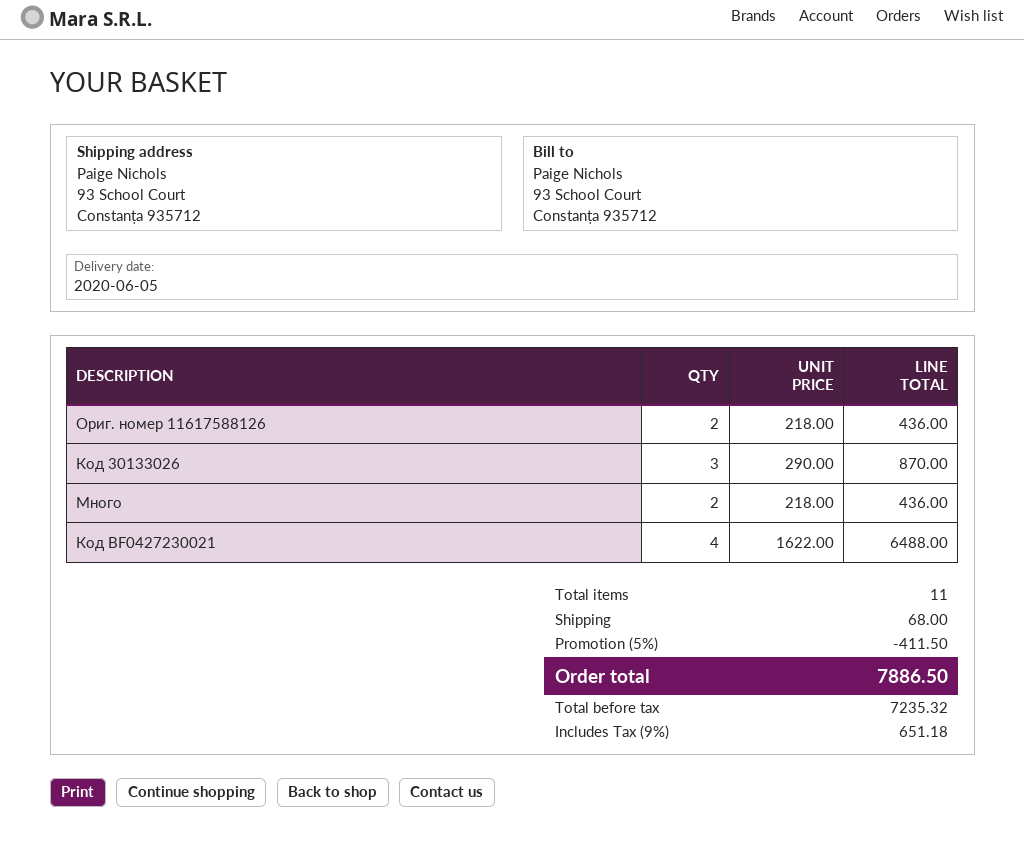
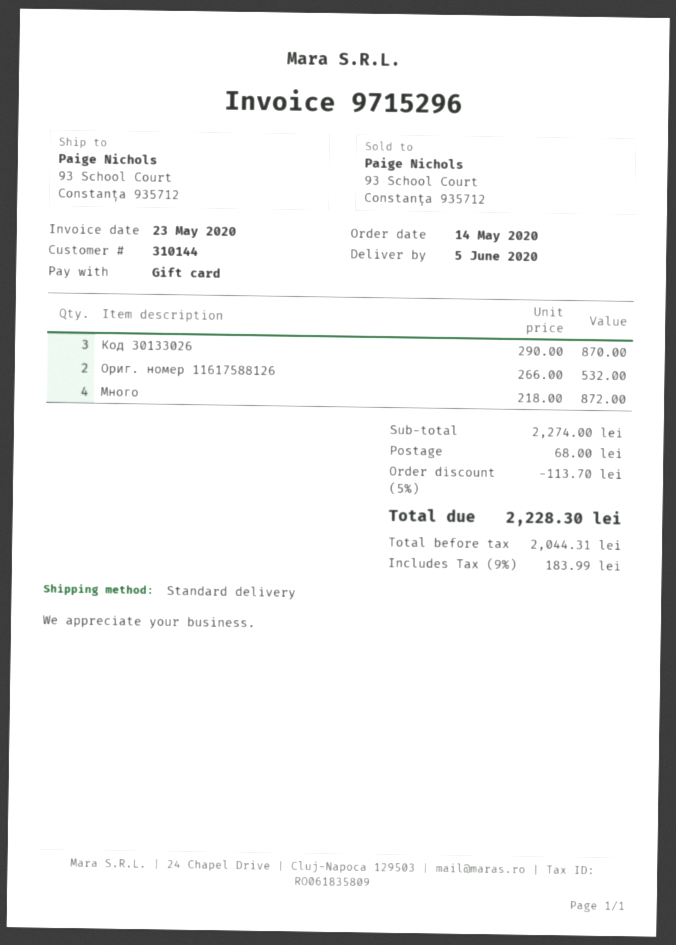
Ориг. номер 11617588126: 2 x 218.00 = 436.00 -> 2 x 266.00 = 532.00
Много: 2 x 218.00 = 436.00 -> 4 x 218.00 = 872.00
Код BF0427230021: 4 x 1622.00 = 6488.00 -> none
discount: 5% = 411.50 -> 5% = 113.70
net: 7235.32 -> 2044.31
tax: 9% = 651.18 -> 9% = 183.99
total: 7886.50 -> 2228.30

